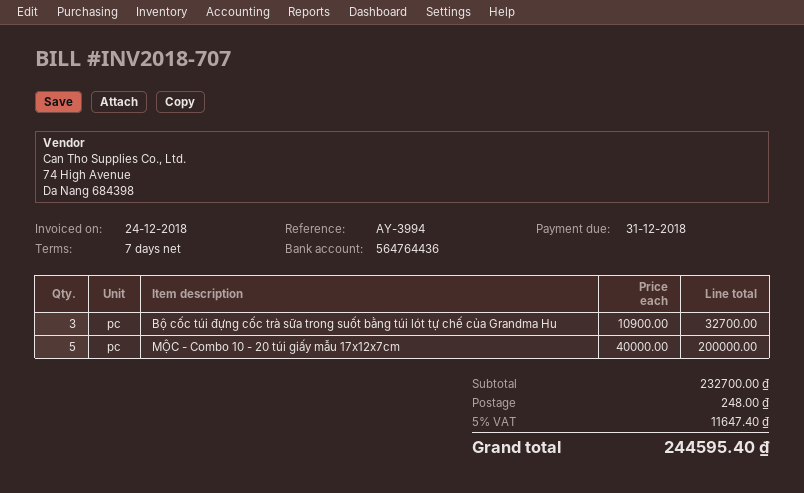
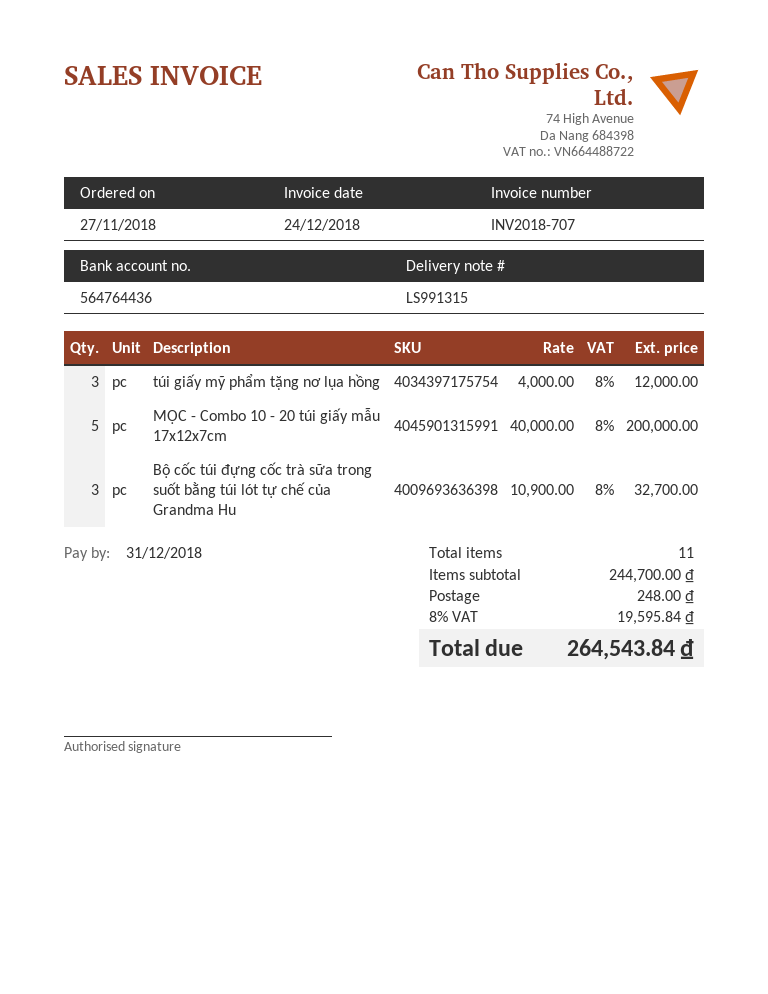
túi giấy mỹ phẩm tặng nơ lụa hồng: none -> 3 x 4000.00 = 12000.00
subtotal: 232700.00 -> 244700.00
tax: 5% = 11647.40 -> 8% = 19595.84
total: 244595.40 -> 264543.84

